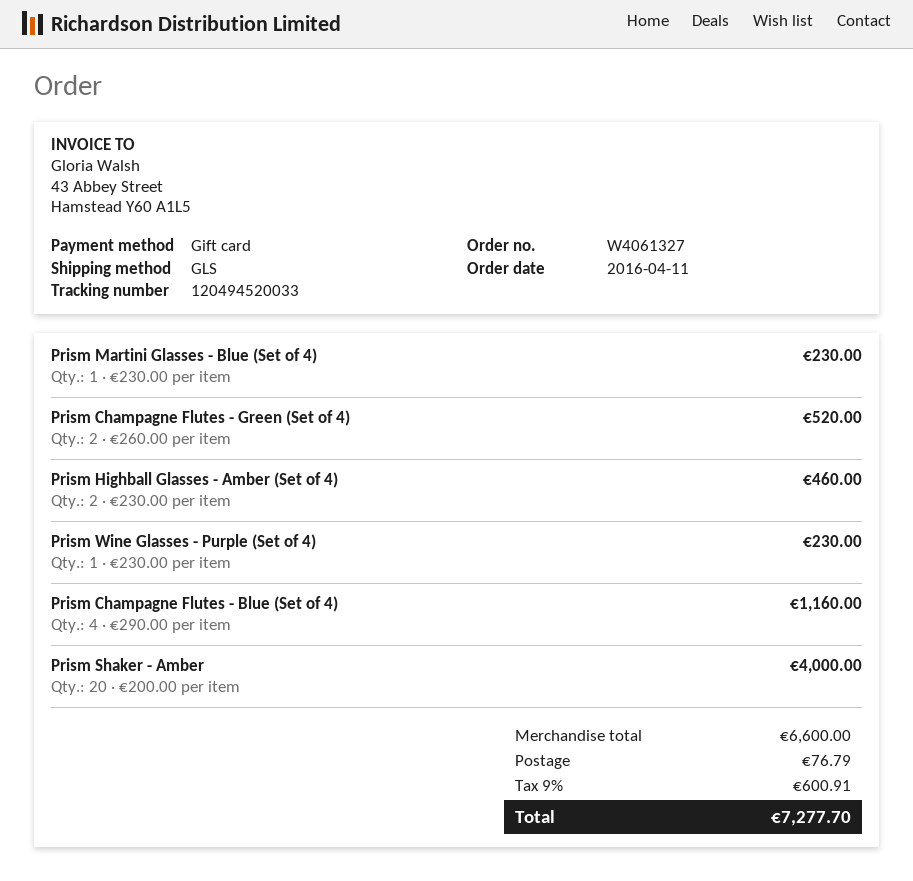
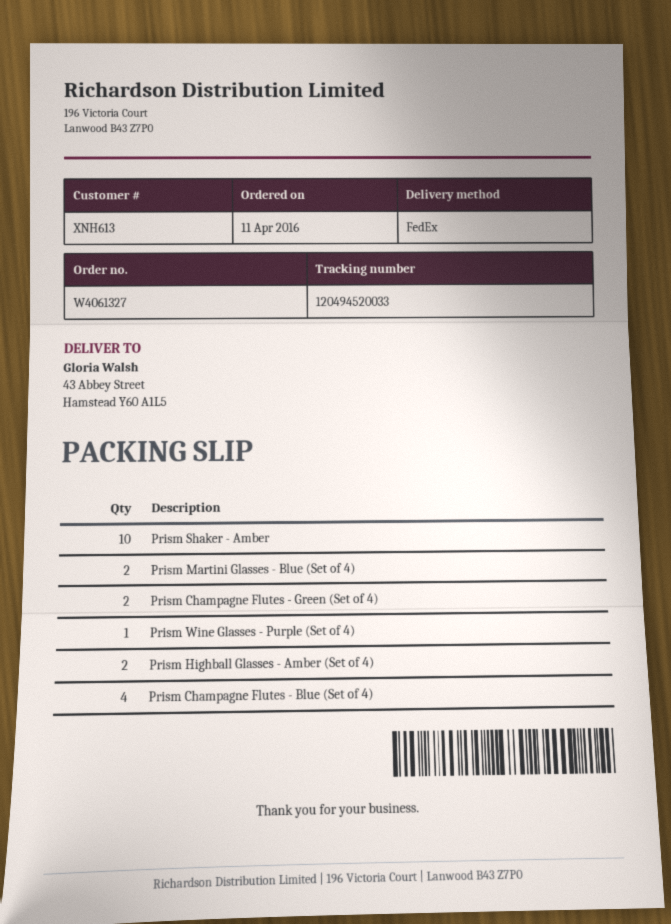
shipping method: GLS -> FedEx
Prism Martini Glasses - Blue (Set of 4): 1 -> 2
Prism Shaker - Amber: 20 -> 10

